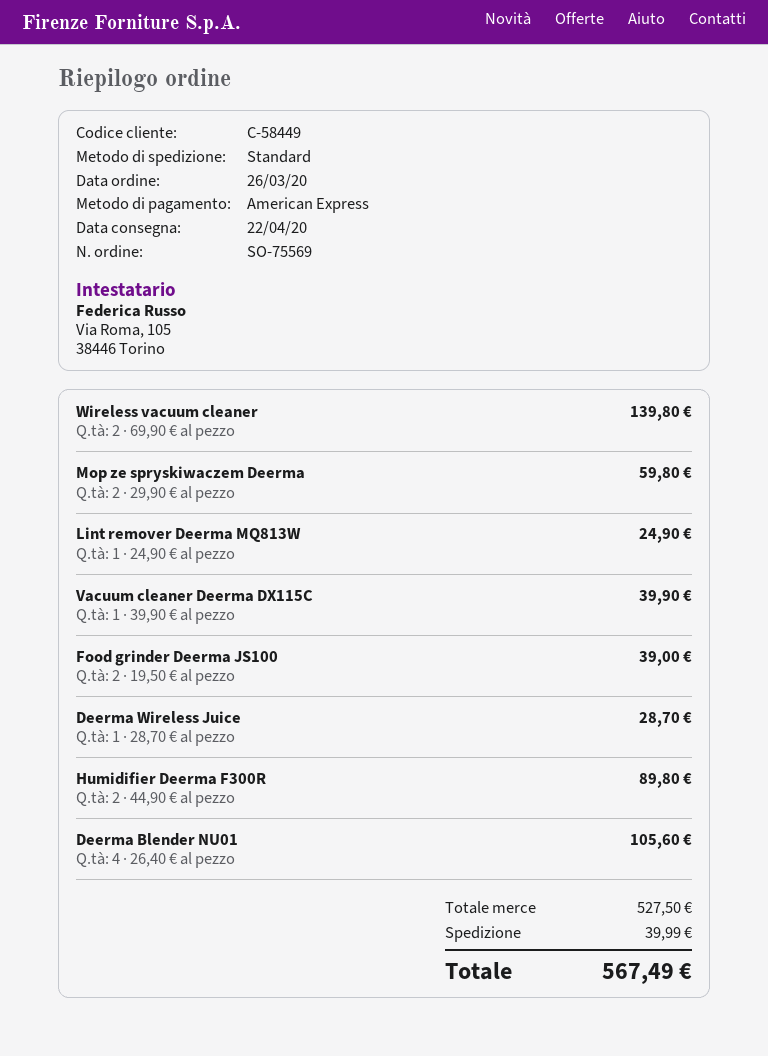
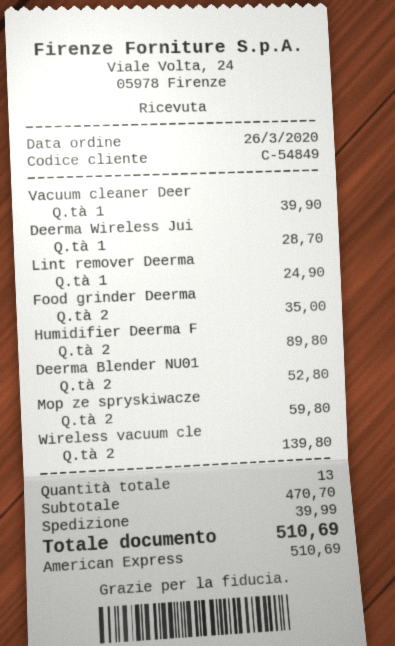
customer number: C-58449 -> C-54849
Food grinder Deerma JS100: 2 for 39.00 -> 2 for 35.00
Deerma Blender NU01: 4 for 105.60 -> 2 for 52.80
subtotal: 527.50 -> 470.70
total: 567.49 -> 510.69

